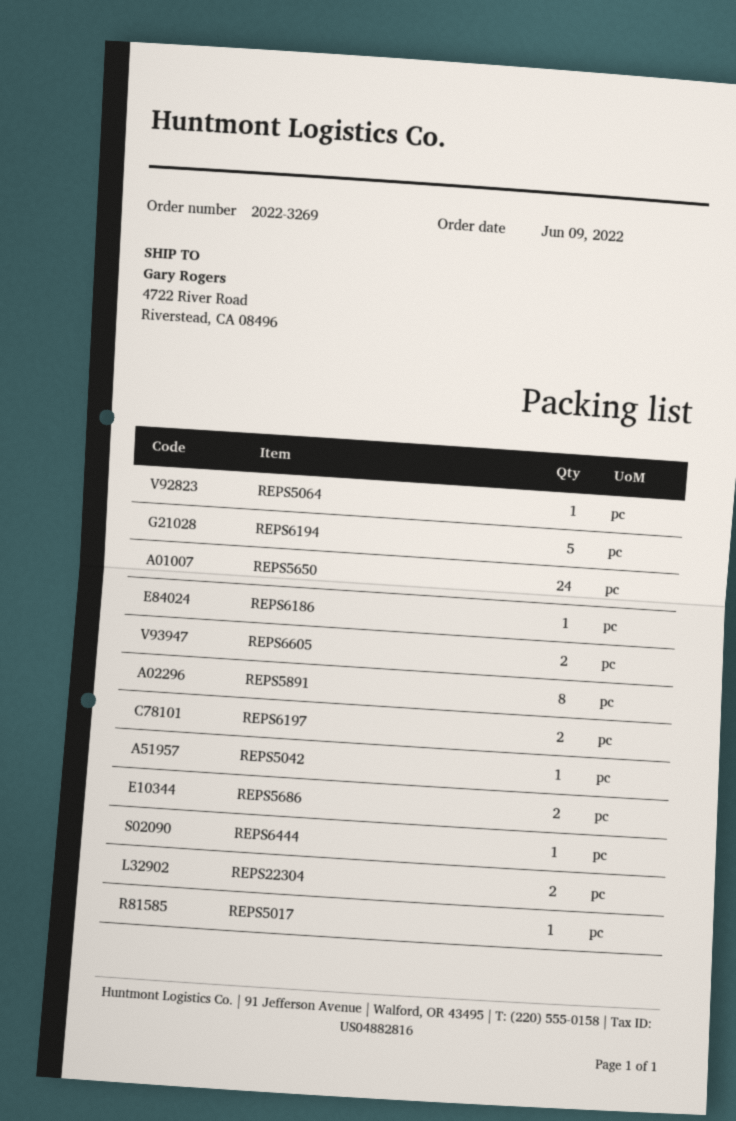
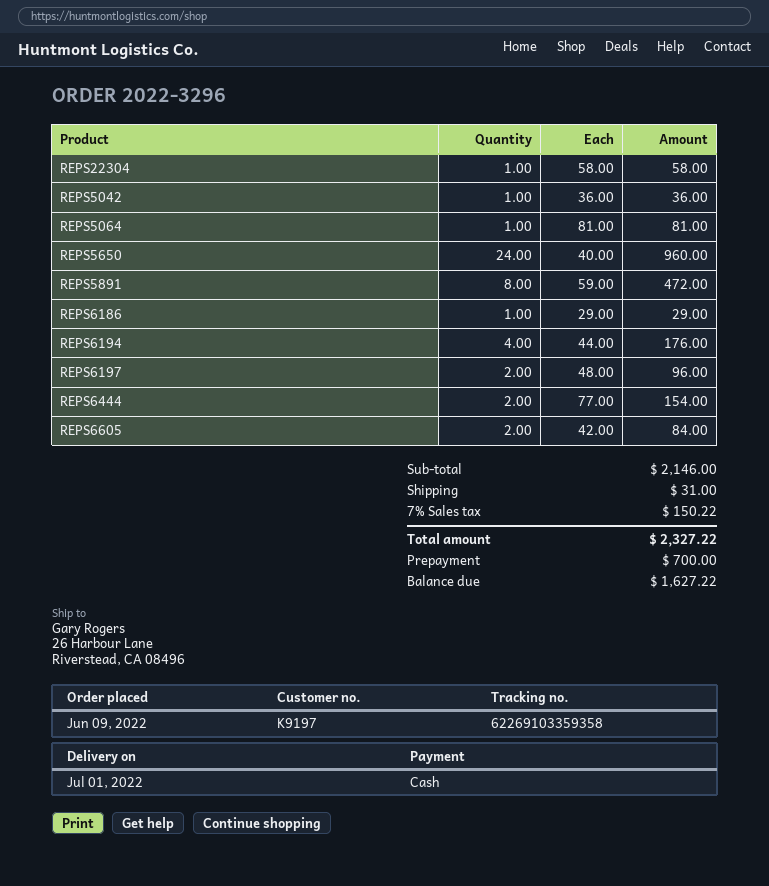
order number: 2022-3269 -> 2022-3296
ship to: 4722 River Road, Riverstead, CA 08496 -> 26 Harbour Lane, Riverstead, CA 08496
REPS6194: 5 -> 4
REPS5686: 2 -> none
REPS6444: 1 -> 2
REPS22304: 2 -> 1
REPS5017: 1 -> none

